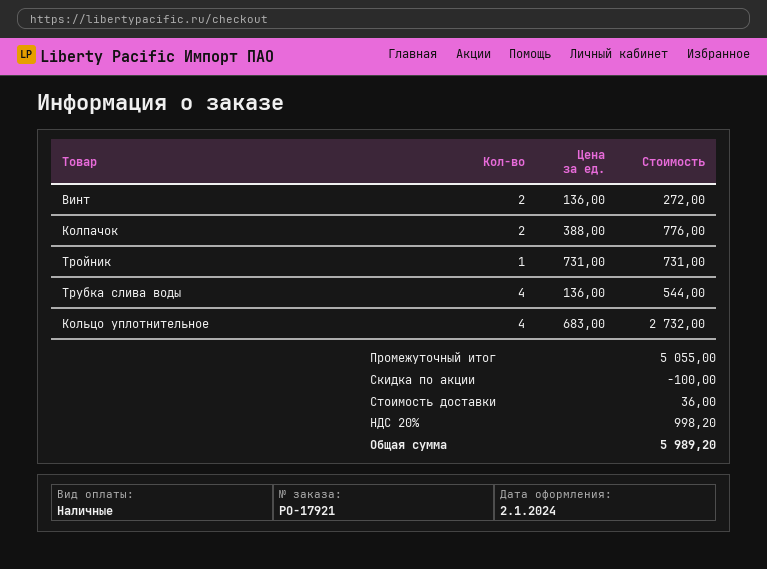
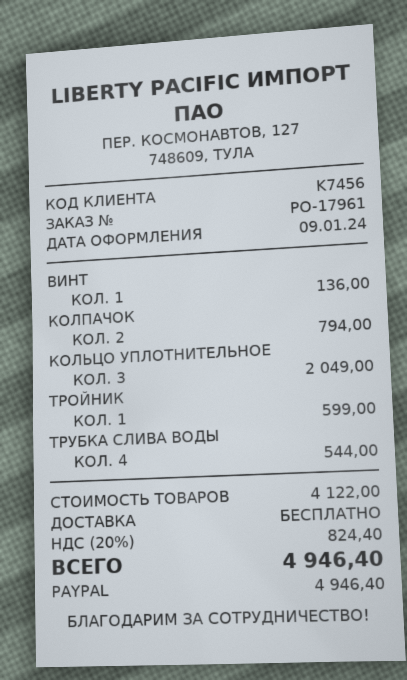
order number: PO-17921 -> PO-17961
order date: 2024-01-02 -> 2024-01-09
payment method: cash -> PayPal
Винт: 2 for 272.00 -> 1 for 136.00
Колпачок: 2 for 776.00 -> 2 for 794.00
Тройник: 1 for 731.00 -> 1 for 599.00
Кольцо уплотнительное: 4 for 2732.00 -> 3 for 2049.00
subtotal: 5055.00 -> 4122.00
discount: 100.00 -> none
shipping: 36.00 -> 0.00
tax: 20% = 998.20 -> 20% = 824.40
total: 5989.20 -> 4946.40

